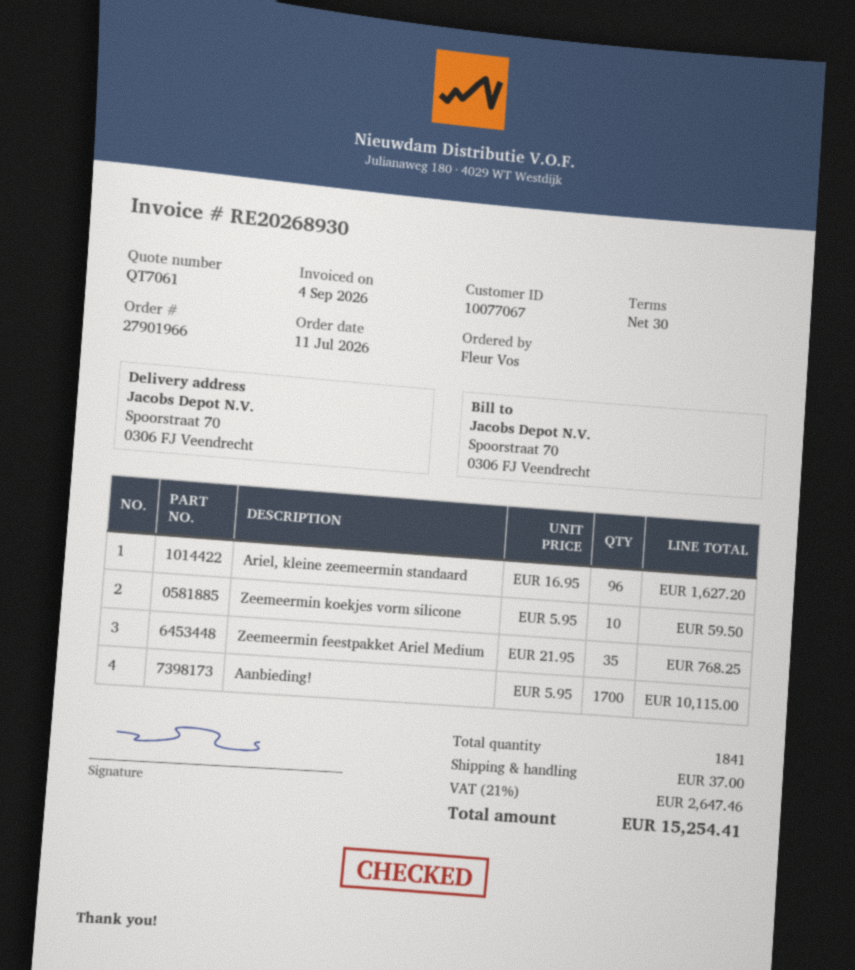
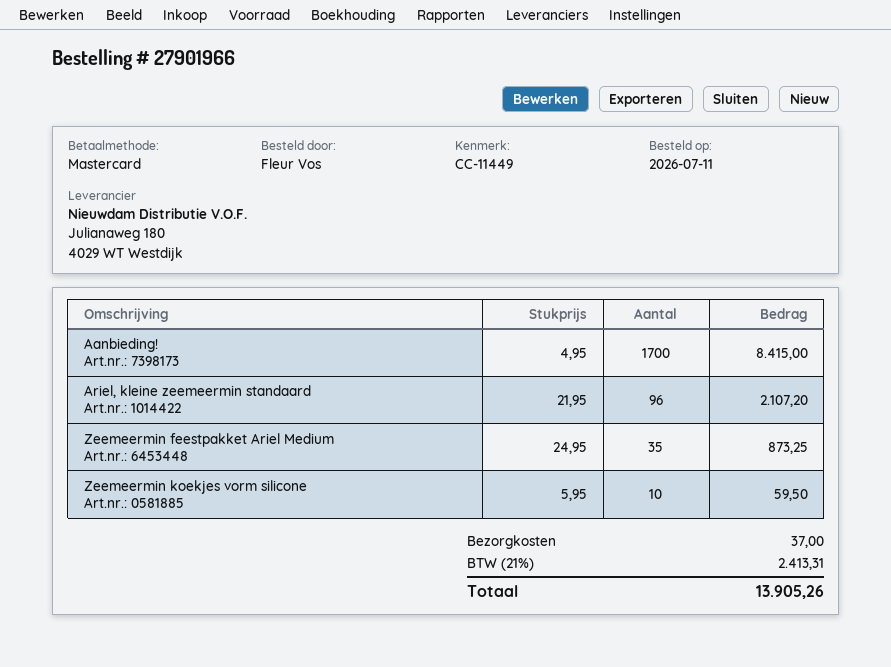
Ariel, kleine zeemeermin standaard: 96 x 16.95 = 1627.20 -> 96 x 21.95 = 2107.20
Zeemeermin feestpakket Ariel Medium: 35 x 21.95 = 768.25 -> 35 x 24.95 = 873.25
Aanbieding!: 1700 x 5.95 = 10115.00 -> 1700 x 4.95 = 8415.00
tax: 21% = 2647.46 -> 21% = 2413.31
total: 15254.41 -> 13905.26

